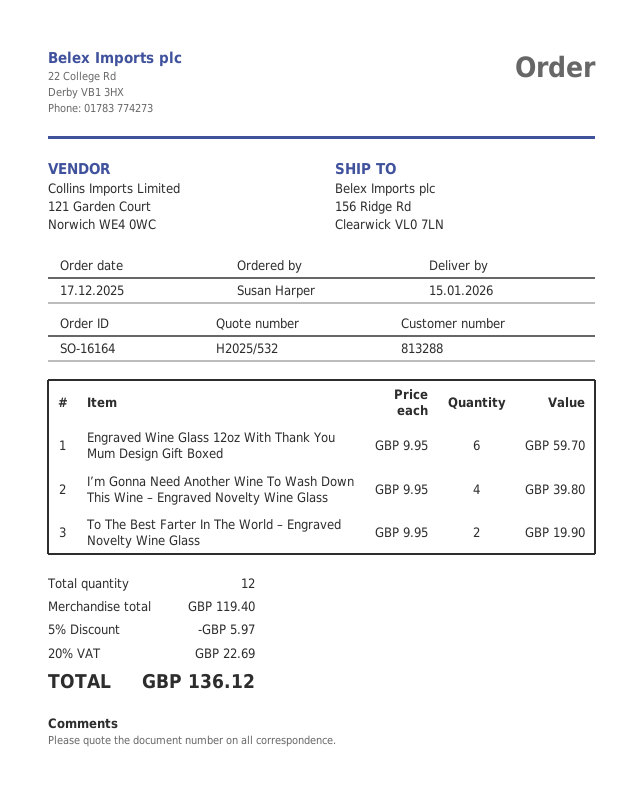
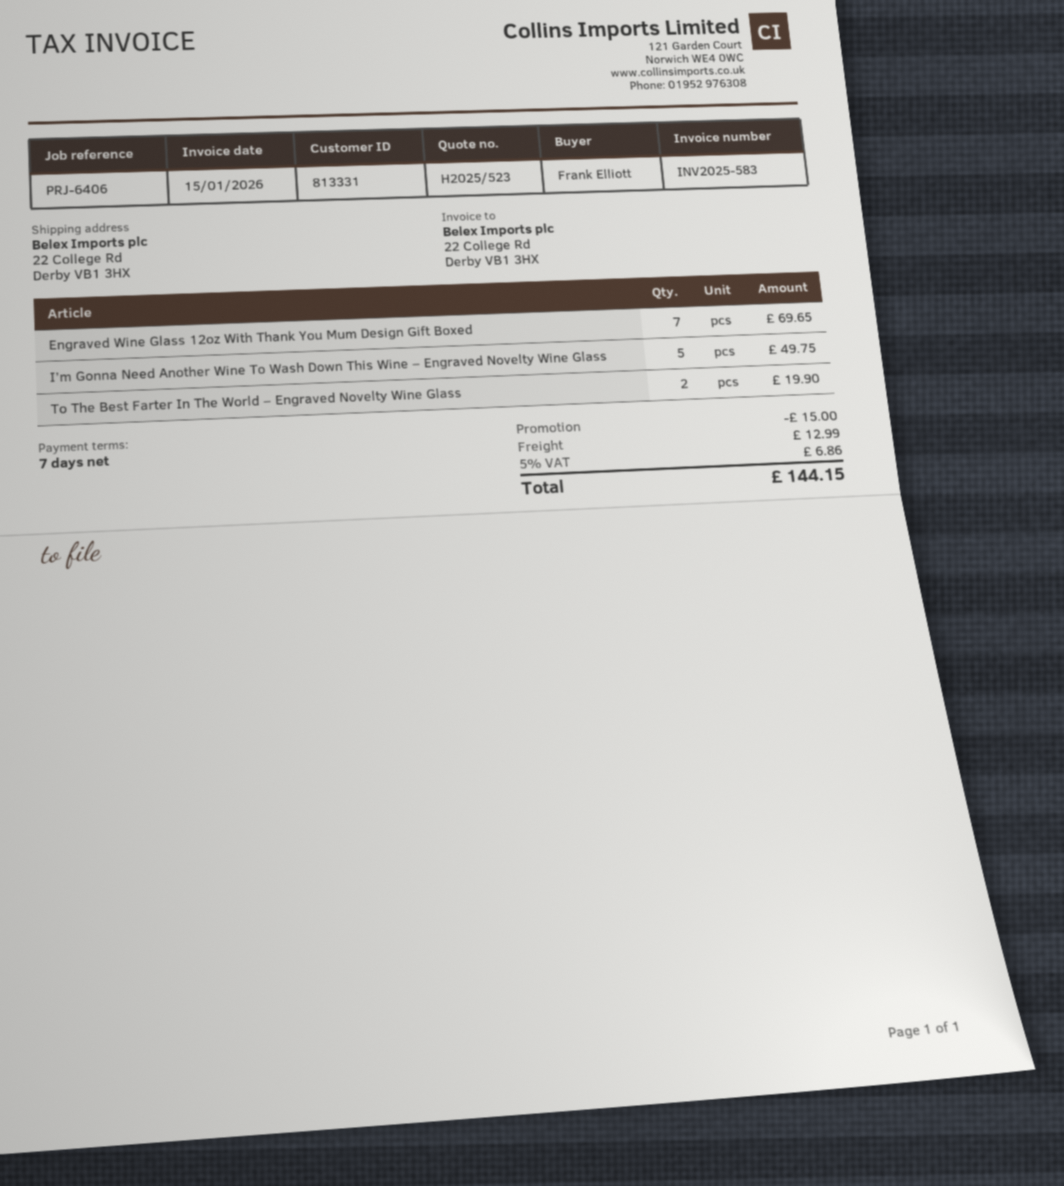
quote number: H2025/532 -> H2025/523
customer number: 813288 -> 813331
ordered by: Susan Harper -> Frank Elliott
ship to: 156 Ridge Rd, Clearwick VL0 7LN -> 22 College Rd, Derby VB1 3HX
Engraved Wine Glass 12oz With Thank You Mum Design Gift Boxed: 6 for 59.70 -> 7 for 69.65
I’m Gonna Need Another Wine To Wash Down This Wine – Engraved Novelty Wine Glass: 4 for 39.80 -> 5 for 49.75
discount: 5.97 -> 15.00
shipping: none -> 12.99
tax: 20% = 22.69 -> 5% = 6.86
total: 136.12 -> 144.15

